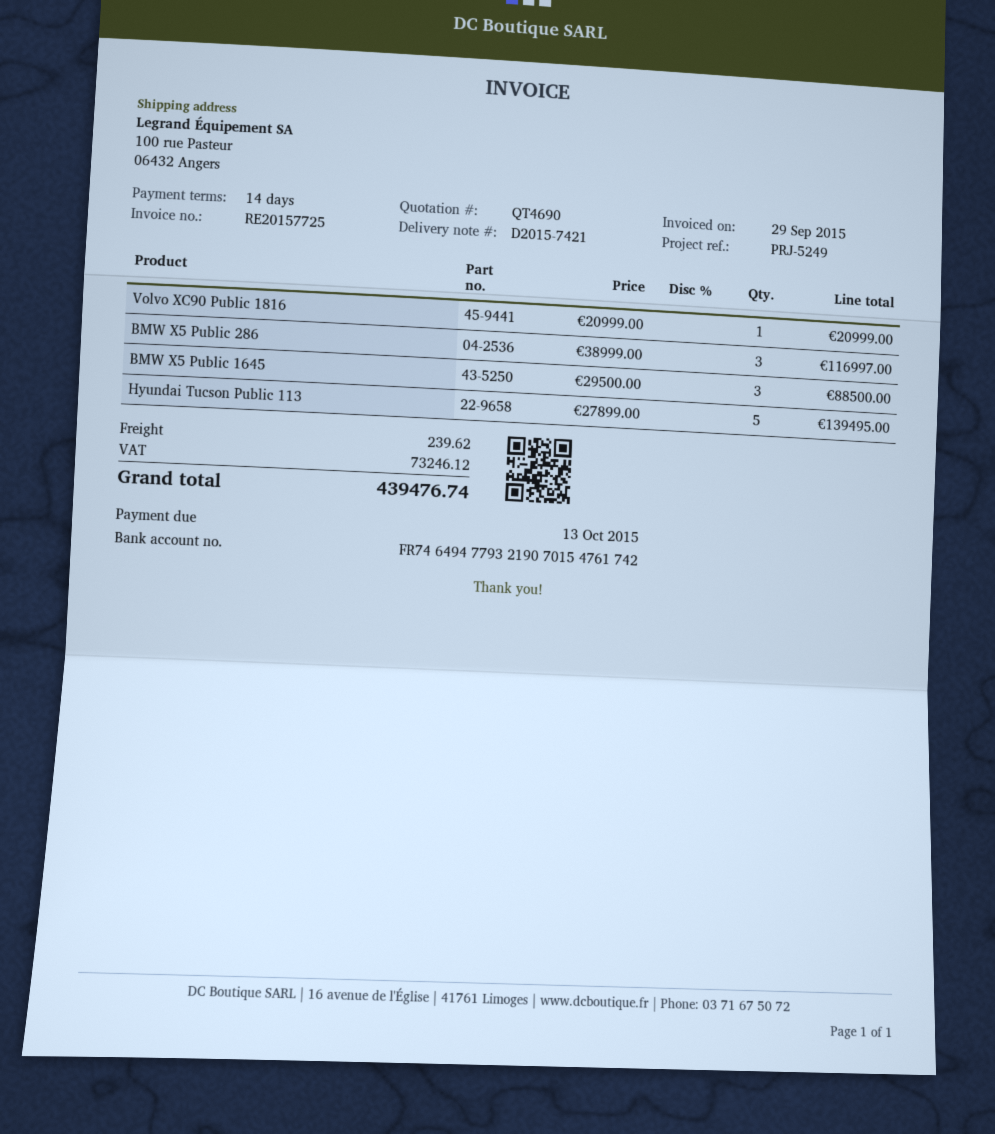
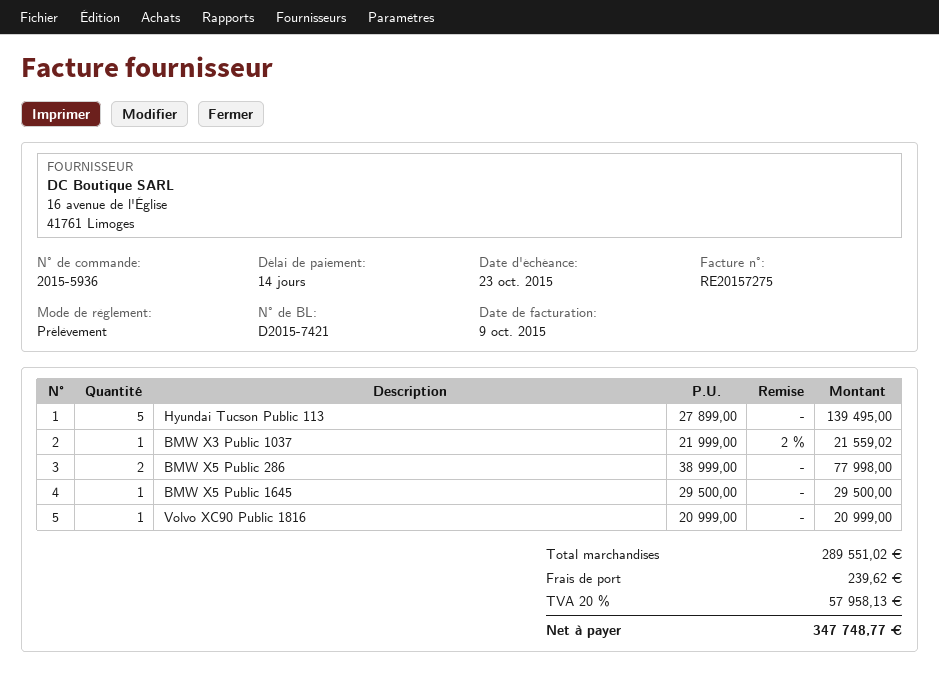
invoice number: RE20157725 -> RE20157275
invoice date: 2015-09-29 -> 2015-10-09
due date: 2015-10-13 -> 2015-10-23
BMW X5 Public 286: 3 x 38999.00 = 116997.00 -> 2 x 38999.00 = 77998.00
BMW X5 Public 1645: 3 x 29500.00 = 88500.00 -> 1 x 29500.00 = 29500.00
BMW X3 Public 1037: none -> 1 x 21999.00 - 2% = 21559.02
tax: 73246.12 -> 57958.13
total: 439476.74 -> 347748.77

